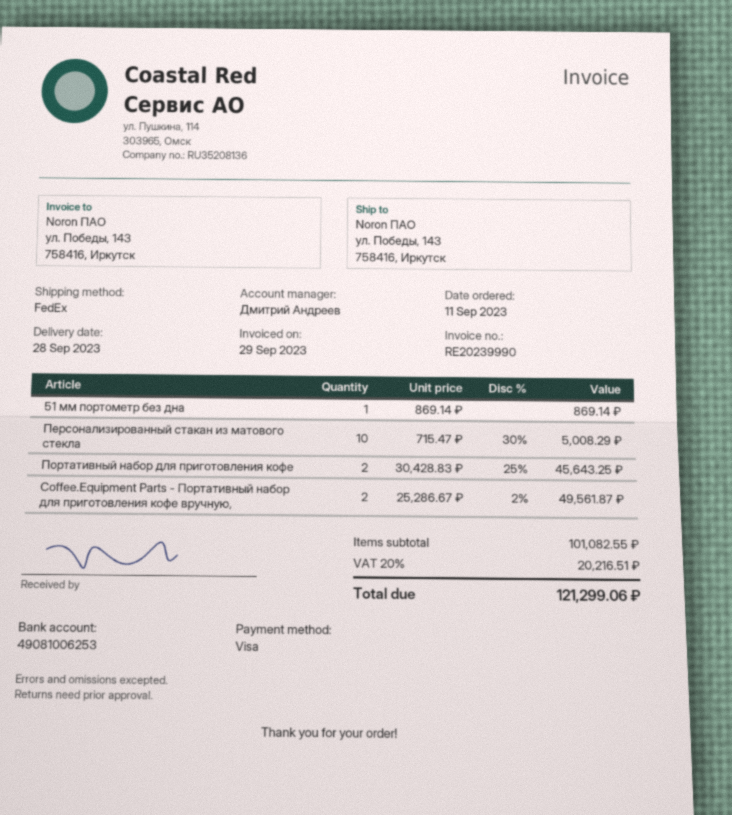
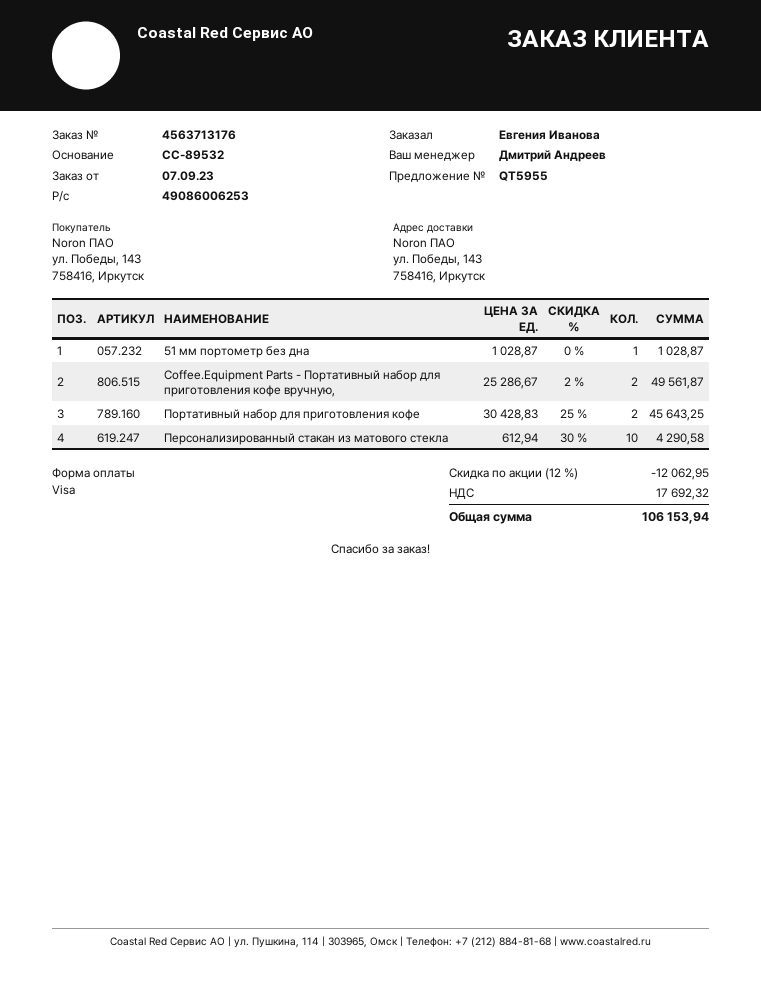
order date: 2023-09-11 -> 2023-09-07
bank account: 49081006253 -> 49086006253
51 мм портометр без дна: 1 x 869.14 = 869.14 -> 1 x 1028.87 = 1028.87
Персонализированный стакан из матового стекла: 10 x 715.47 - 30% = 5008.29 -> 10 x 612.94 - 30% = 4290.58
discount: none -> 12% = 12062.95
tax: 20216.51 -> 17692.32
total: 121299.06 -> 106153.94

